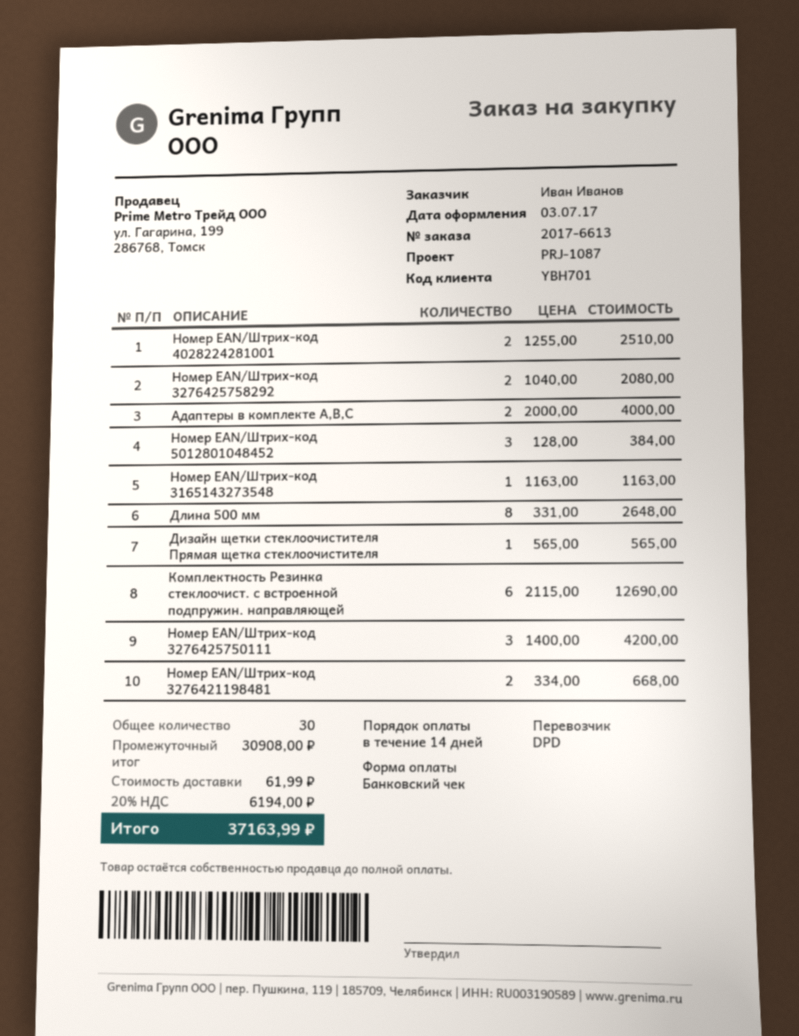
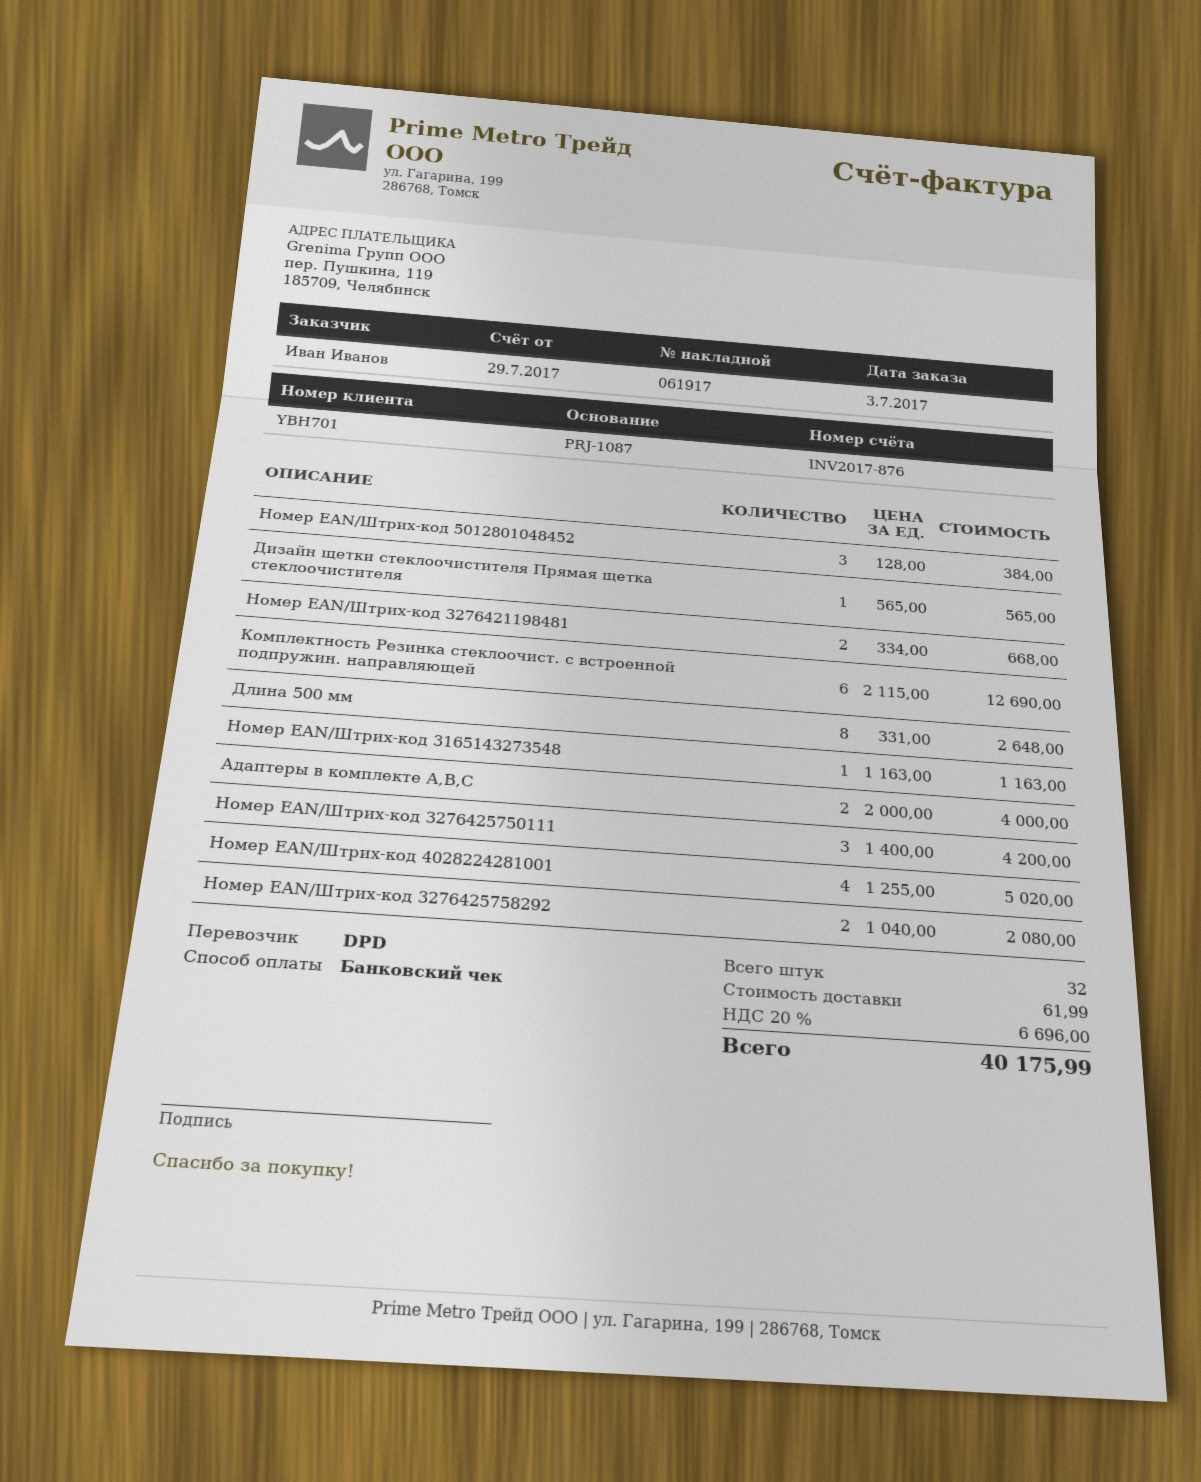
Номер EAN/Штрих-код 4028224281001: 2 x 1255.00 = 2510.00 -> 4 x 1255.00 = 5020.00
total quantity: 30 -> 32
tax: 20% = 6194.00 -> 20% = 6696.00
total: 37163.99 -> 40175.99

